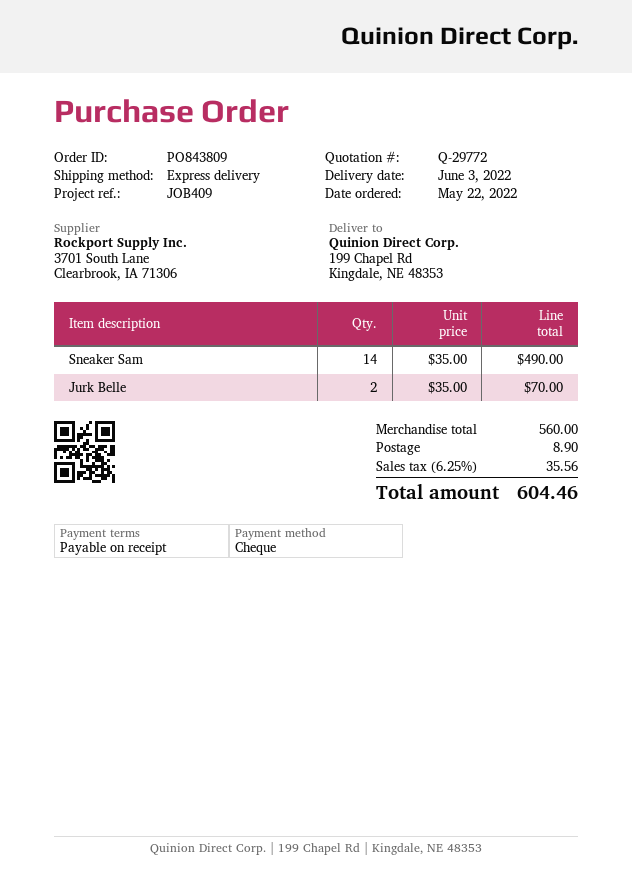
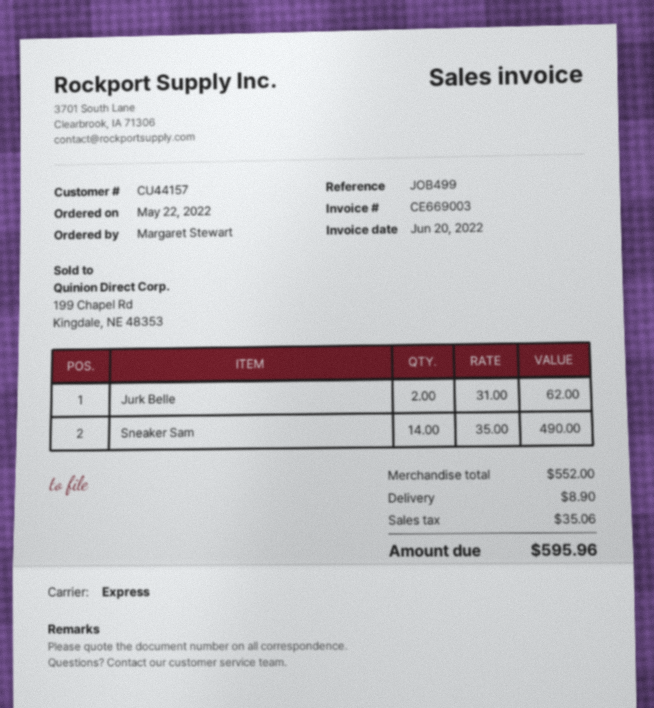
reference: JOB409 -> JOB499
Jurk Belle: 2 x 35.00 = 70.00 -> 2 x 31.00 = 62.00
subtotal: 560.00 -> 552.00
tax: 35.56 -> 35.06
total: 604.46 -> 595.96

